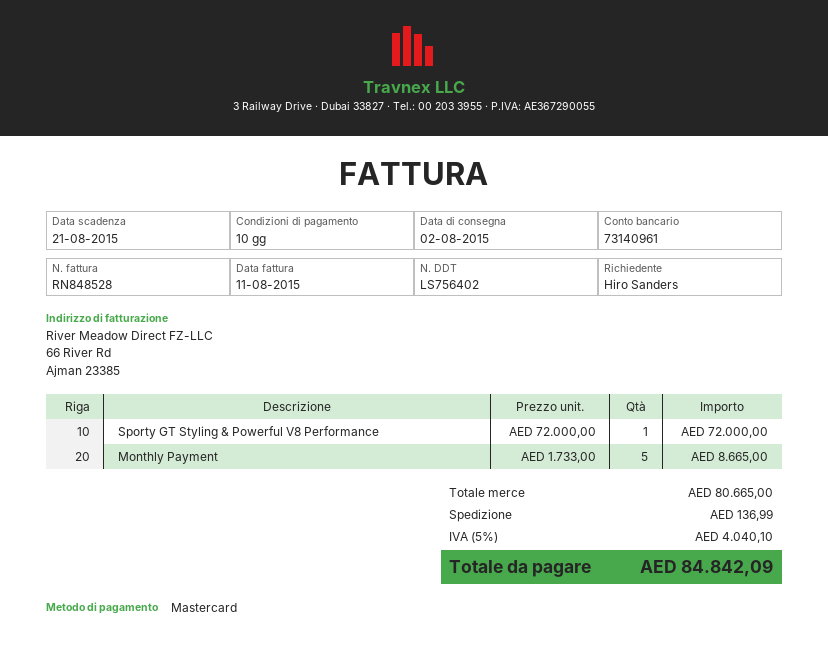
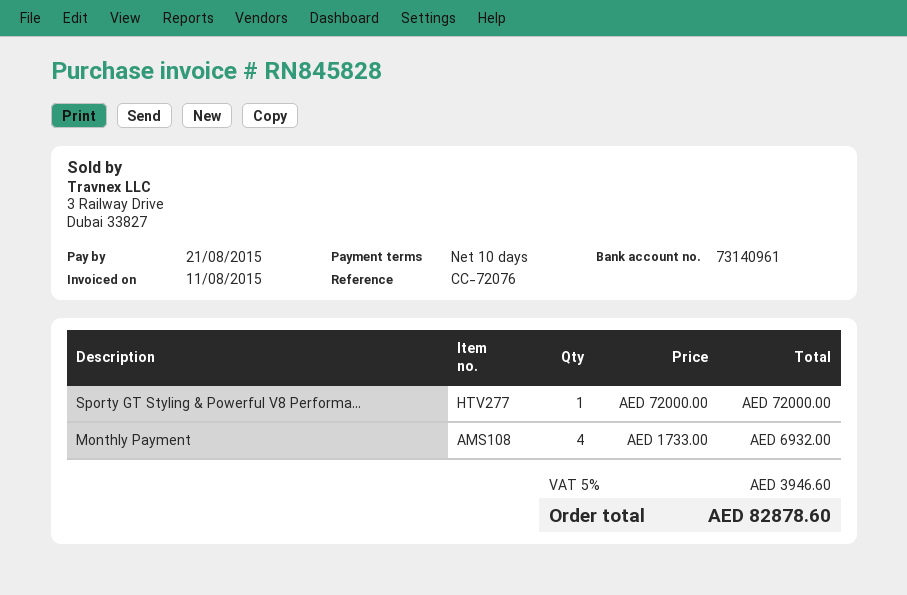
invoice number: RN848528 -> RN845828
Monthly Payment: 5 x 1733.00 = 8665.00 -> 4 x 1733.00 = 6932.00
shipping: 136.99 -> none
tax: 5% = 4040.10 -> 5% = 3946.60
total: 84842.09 -> 82878.60

